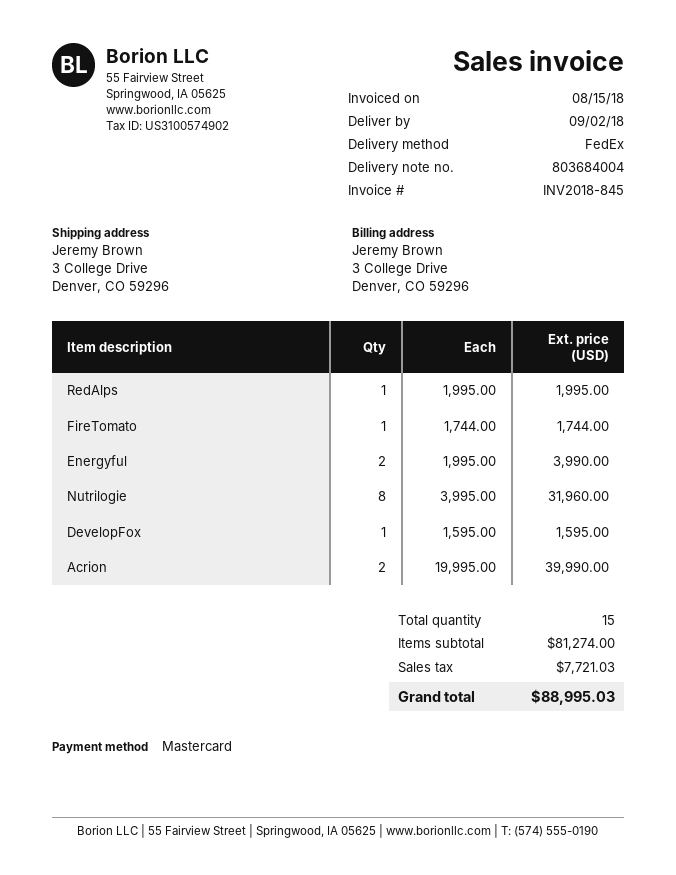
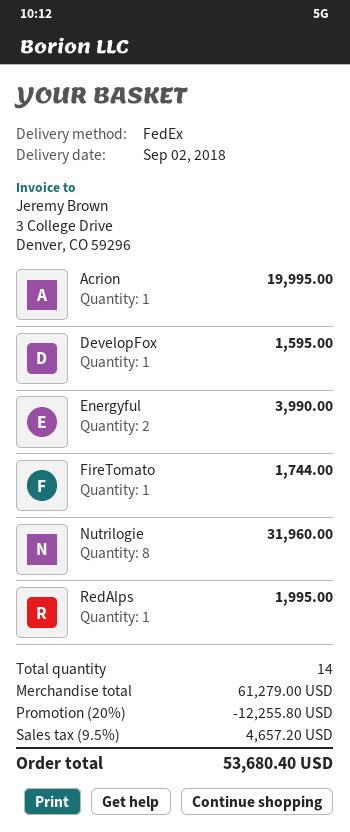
Acrion: 2 for 39990.00 -> 1 for 19995.00
total quantity: 15 -> 14
subtotal: 81274.00 -> 61279.00
discount: none -> 20% = 12255.80
tax: 7721.03 -> 4657.20
total: 88995.03 -> 53680.40

